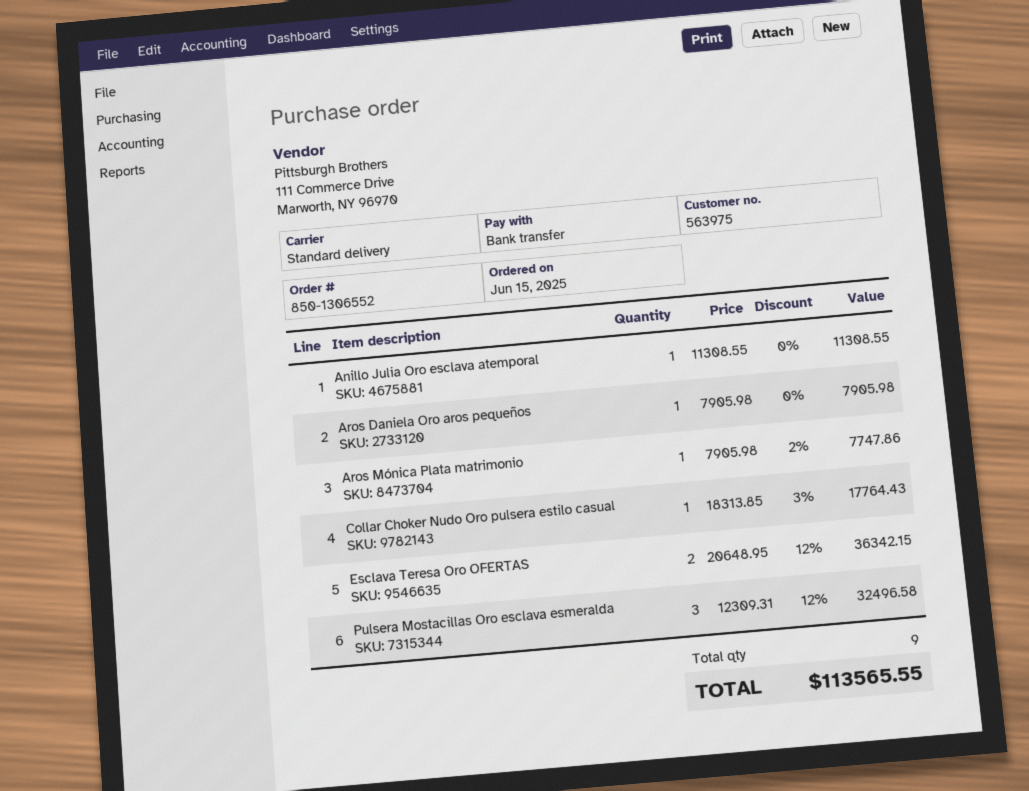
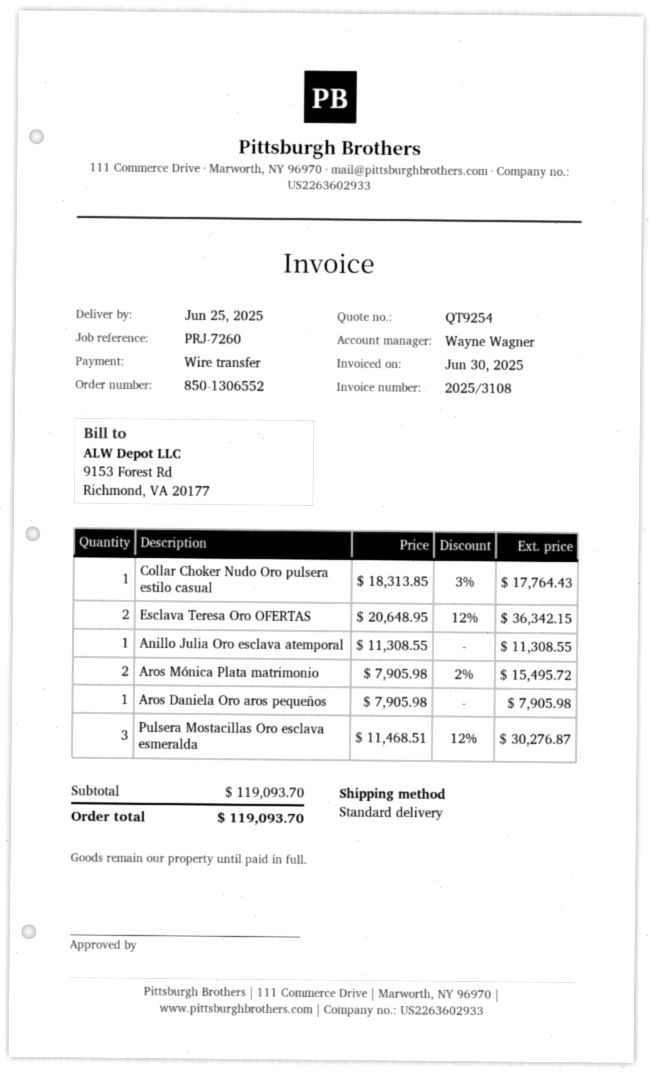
Aros Mónica Plata matrimonio: 1 x 7905.98 - 2% = 7747.86 -> 2 x 7905.98 - 2% = 15495.72
Pulsera Mostacillas Oro esclava esmeralda: 3 x 12309.31 - 12% = 32496.58 -> 3 x 11468.51 - 12% = 30276.87
total: 113565.55 -> 119093.70

